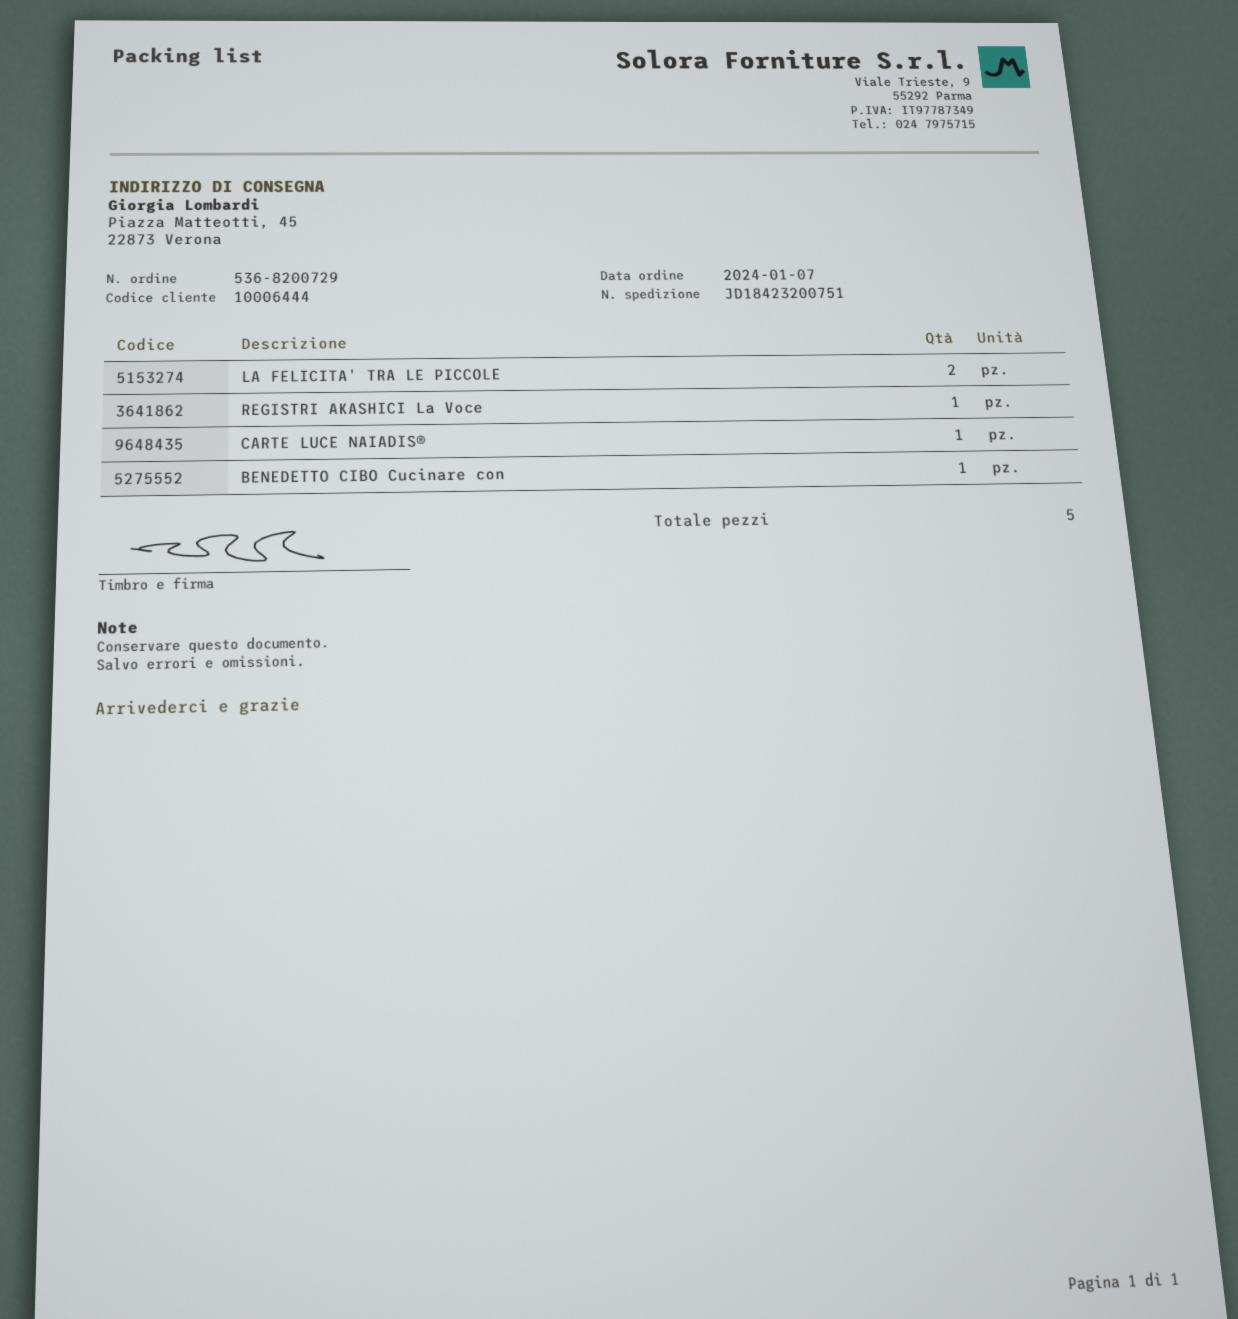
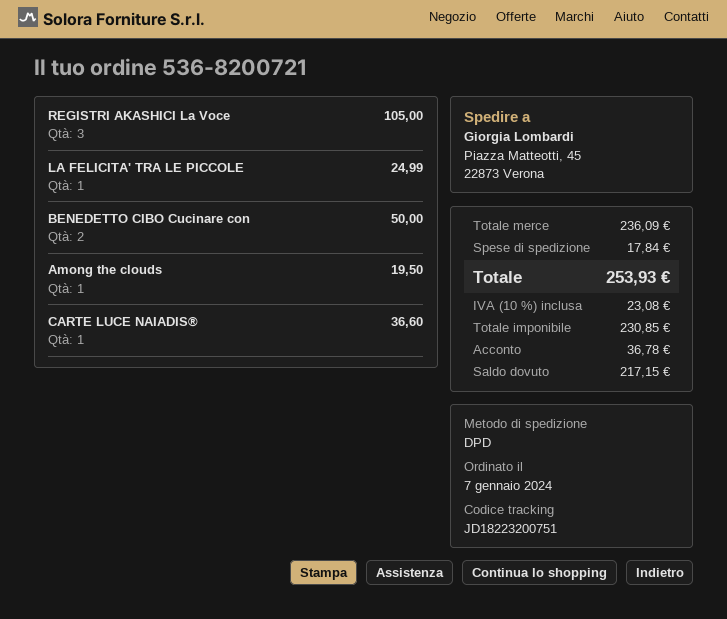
order number: 536-8200729 -> 536-8200721
tracking number: JD18423200751 -> JD18223200751
LA FELICITA' TRA LE PICCOLE: 2 -> 1
REGISTRI AKASHICI La Voce: 1 -> 3
BENEDETTO CIBO Cucinare con: 1 -> 2
Among the clouds: none -> 1

